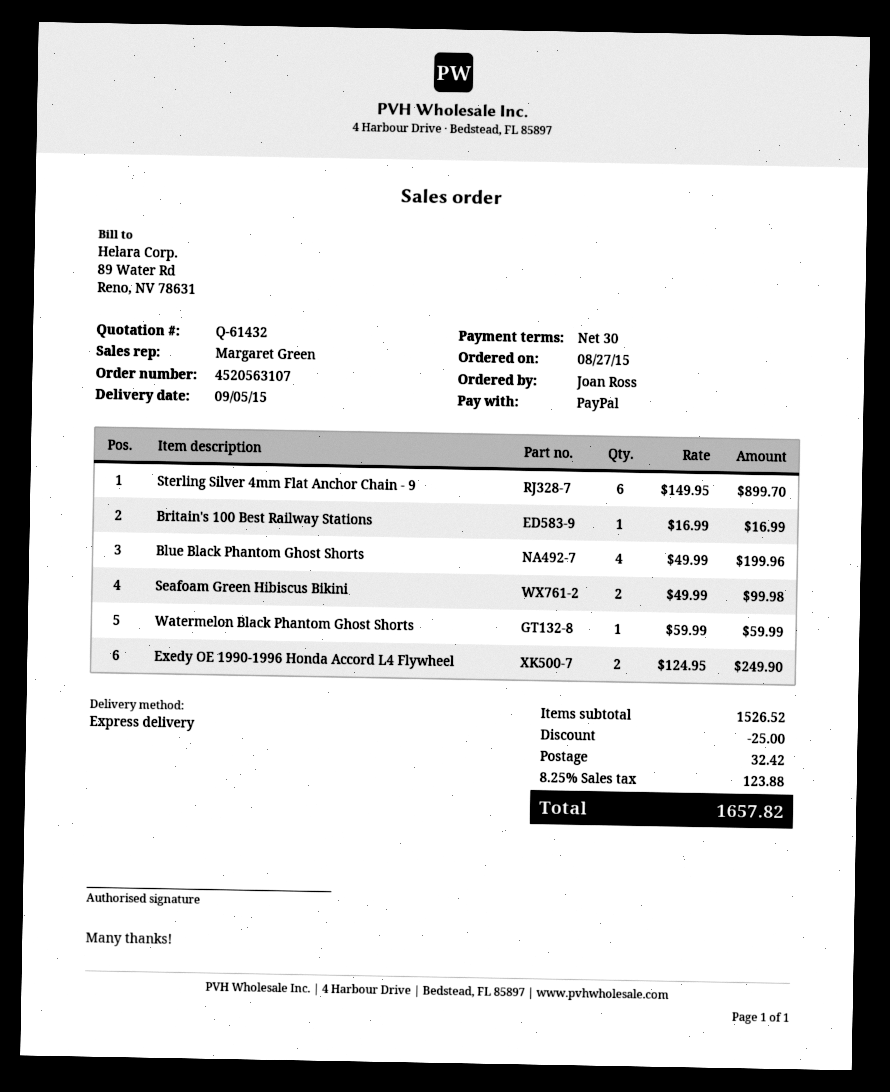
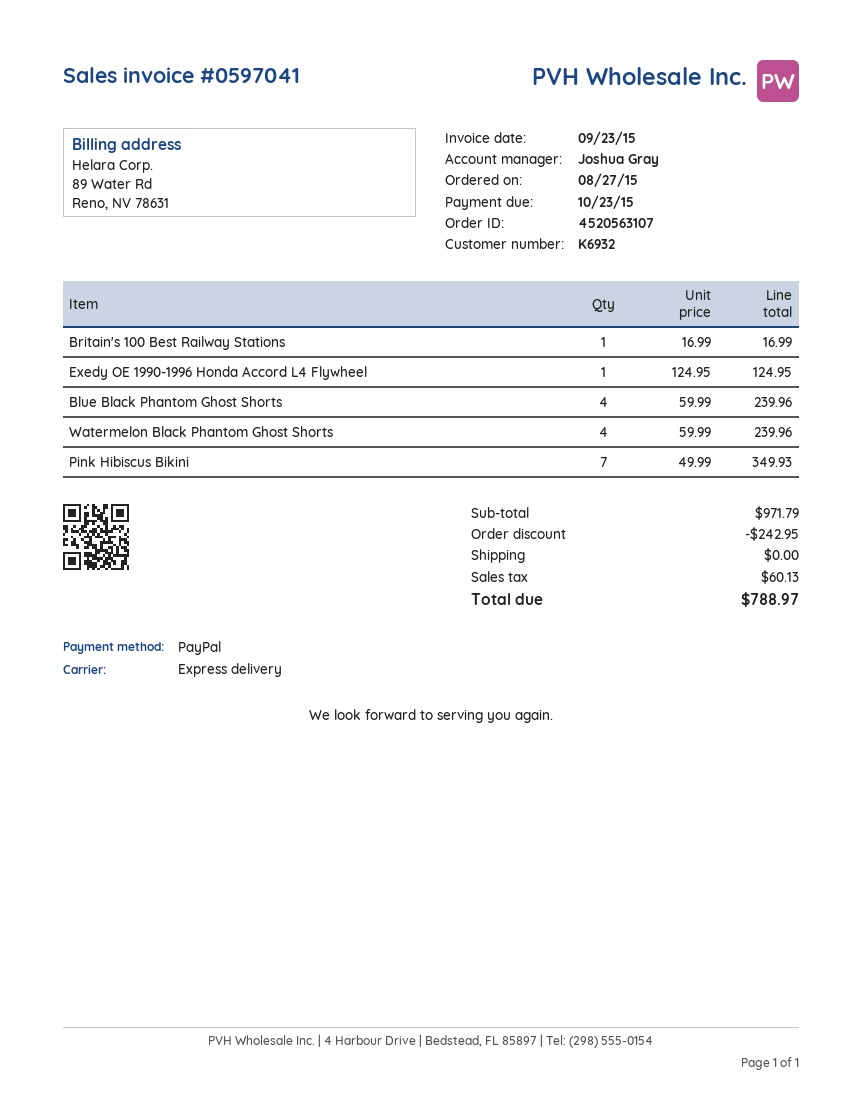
sales rep: Margaret Green -> Joshua Gray
Sterling Silver 4mm Flat Anchor Chain - 9: 6 x 149.95 = 899.70 -> none
Blue Black Phantom Ghost Shorts: 4 x 49.99 = 199.96 -> 4 x 59.99 = 239.96
Seafoam Green Hibiscus Bikini: 2 x 49.99 = 99.98 -> none
Watermelon Black Phantom Ghost Shorts: 1 x 59.99 = 59.99 -> 4 x 59.99 = 239.96
Exedy OE 1990-1996 Honda Accord L4 Flywheel: 2 x 124.95 = 249.90 -> 1 x 124.95 = 124.95
Pink Hibiscus Bikini: none -> 7 x 49.99 = 349.93
subtotal: 1526.52 -> 971.79
discount: 25.00 -> 242.95
shipping: 32.42 -> 0.00
tax: 123.88 -> 60.13
total: 1657.82 -> 788.97

